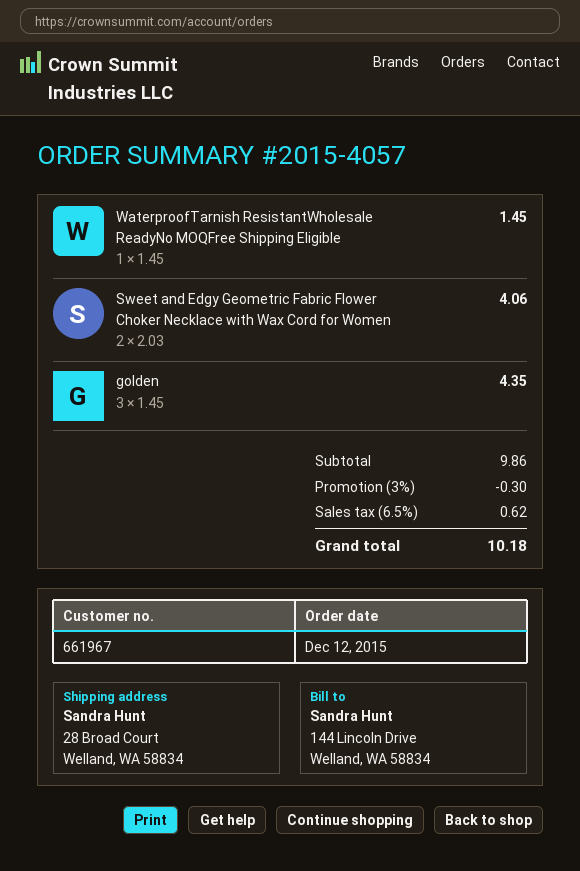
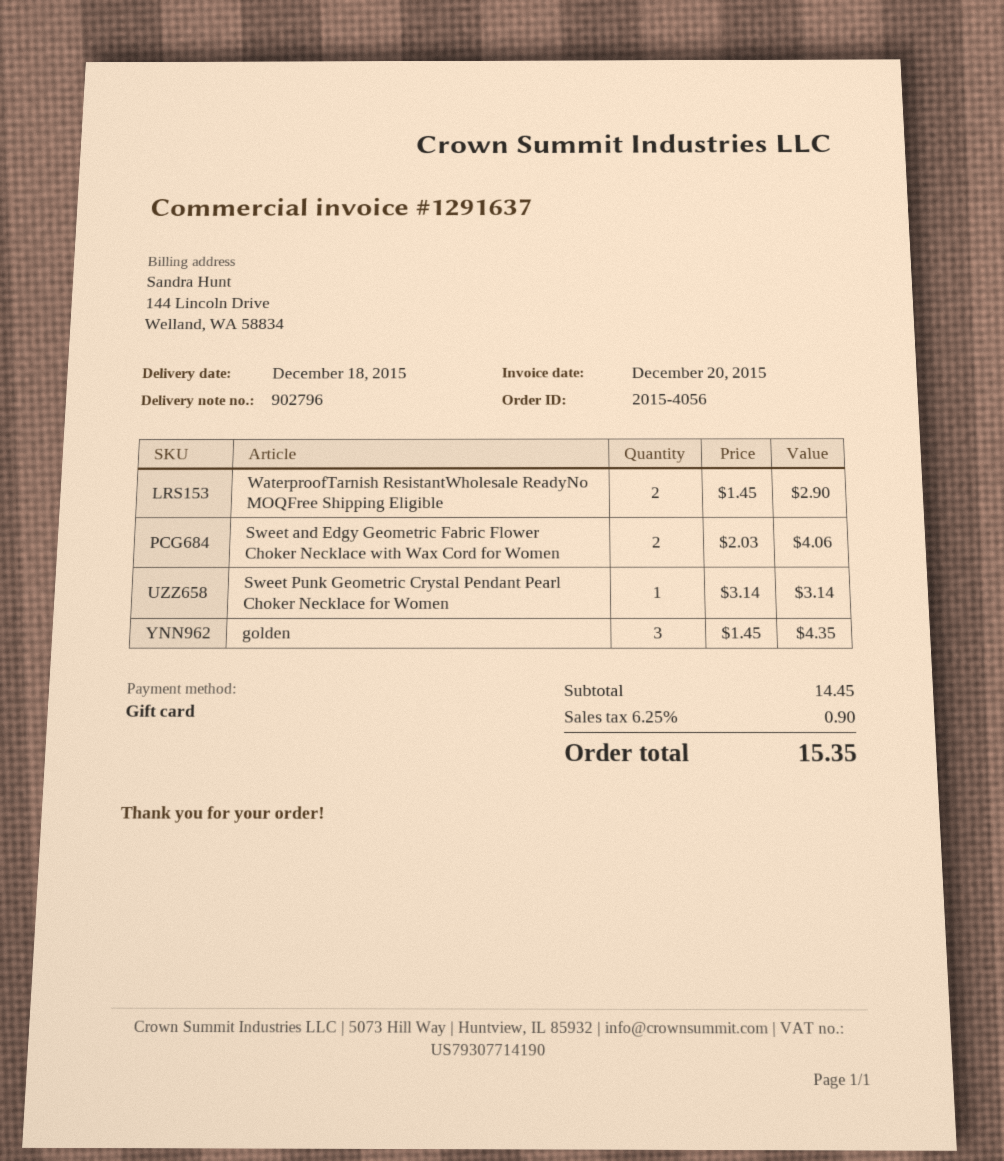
order number: 2015-4057 -> 2015-4056
WaterproofTarnish ResistantWholesale ReadyNo MOQFree Shipping Eligible: 1 x 1.45 = 1.45 -> 2 x 1.45 = 2.90
Sweet Punk Geometric Crystal Pendant Pearl Choker Necklace for Women: none -> 1 x 3.14 = 3.14
subtotal: 9.86 -> 14.45
discount: 3% = 0.30 -> none
tax: 6.5% = 0.62 -> 6.25% = 0.90
total: 10.18 -> 15.35

